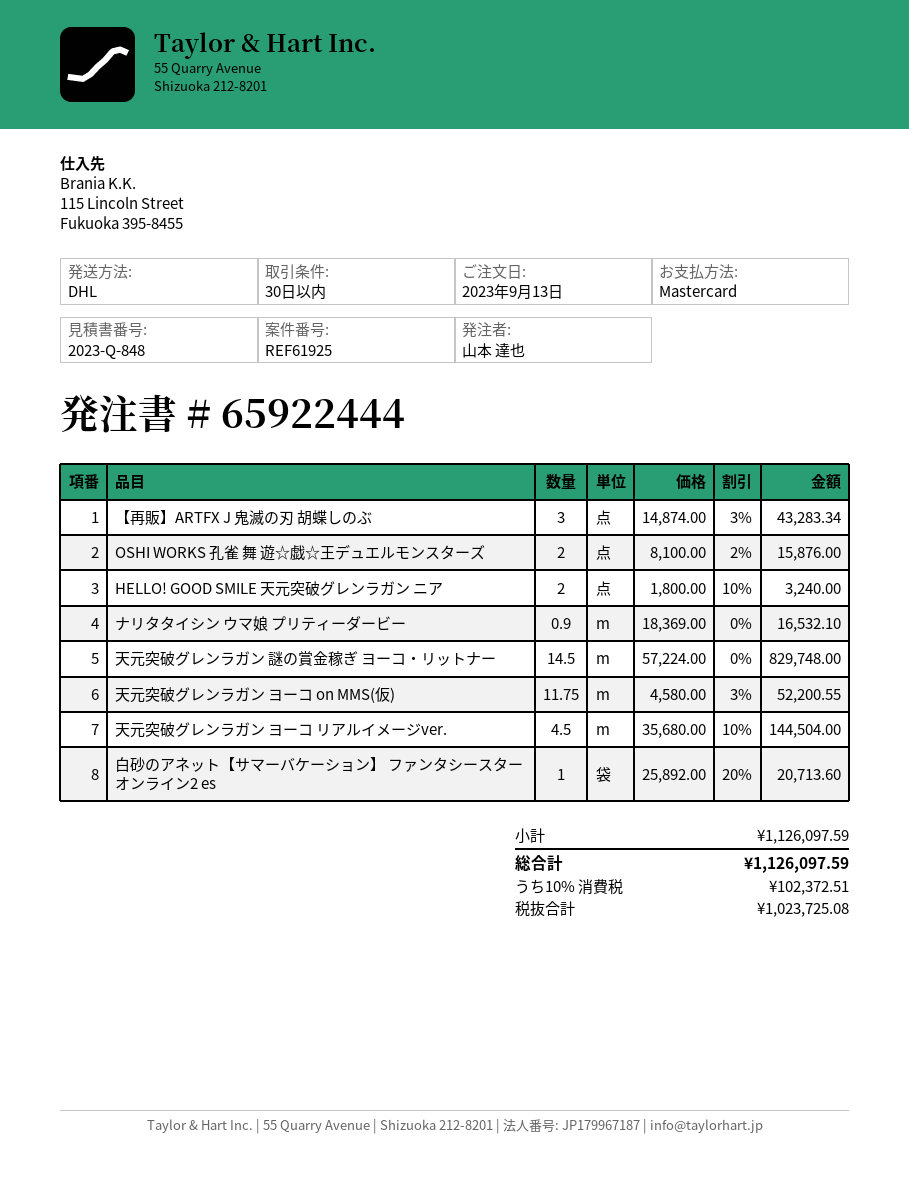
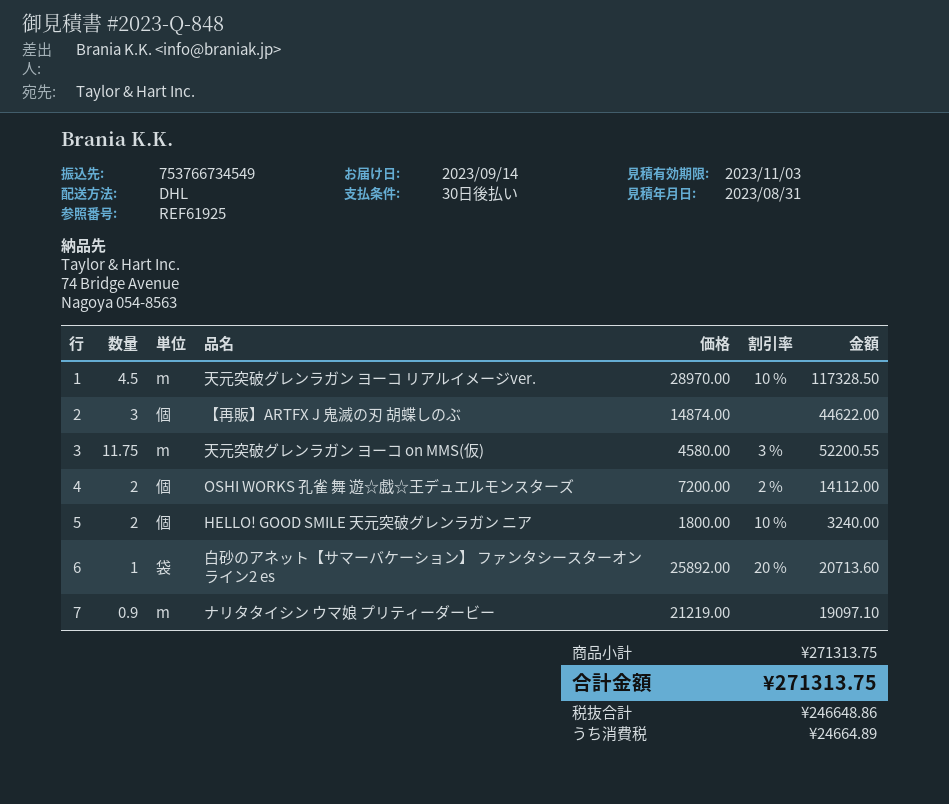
【再販】ARTFX J 鬼滅の刃 胡蝶しのぶ: 3 x 14874.00 - 3% = 43283.34 -> 3 x 14874.00 = 44622.00
OSHI WORKS 孔雀 舞 遊☆戯☆王デュエルモンスターズ: 2 x 8100.00 - 2% = 15876.00 -> 2 x 7200.00 - 2% = 14112.00
ナリタタイシン ウマ娘 プリティーダービー: 0.9 x 18369.00 = 16532.10 -> 0.9 x 21219.00 = 19097.10
天元突破グレンラガン 謎の賞金稼ぎ ヨーコ・リットナー: 14.5 x 57224.00 = 829748.00 -> none
天元突破グレンラガン ヨーコ リアルイメージver.: 4.5 x 35680.00 - 10% = 144504.00 -> 4.5 x 28970.00 - 10% = 117328.50
subtotal: 1126097.59 -> 271313.75
net: 1023725.08 -> 246648.86
tax: 102372.51 -> 24664.89
total: 1126097.59 -> 271313.75

